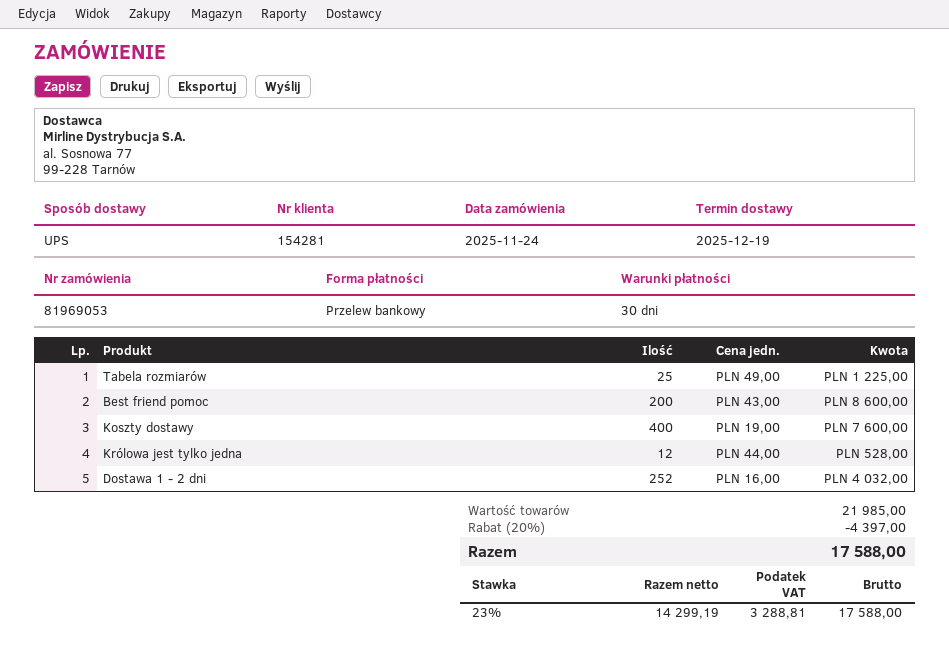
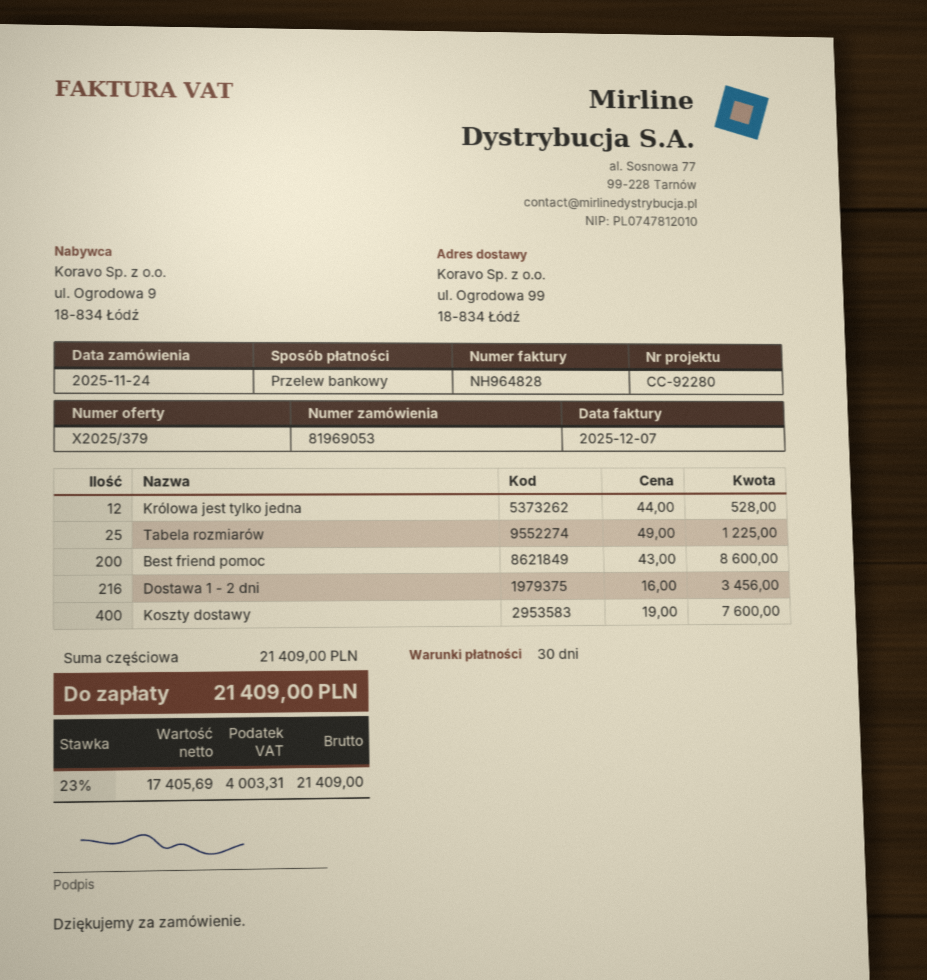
Dostawa 1 - 2 dni: 252 x 16.00 = 4032.00 -> 216 x 16.00 = 3456.00
subtotal: 21985.00 -> 21409.00
discount: 20% = 4397.00 -> none
net: 14299.19 -> 17405.69
tax: 23% = 3288.81 -> 23% = 4003.31
total: 17588.00 -> 21409.00

